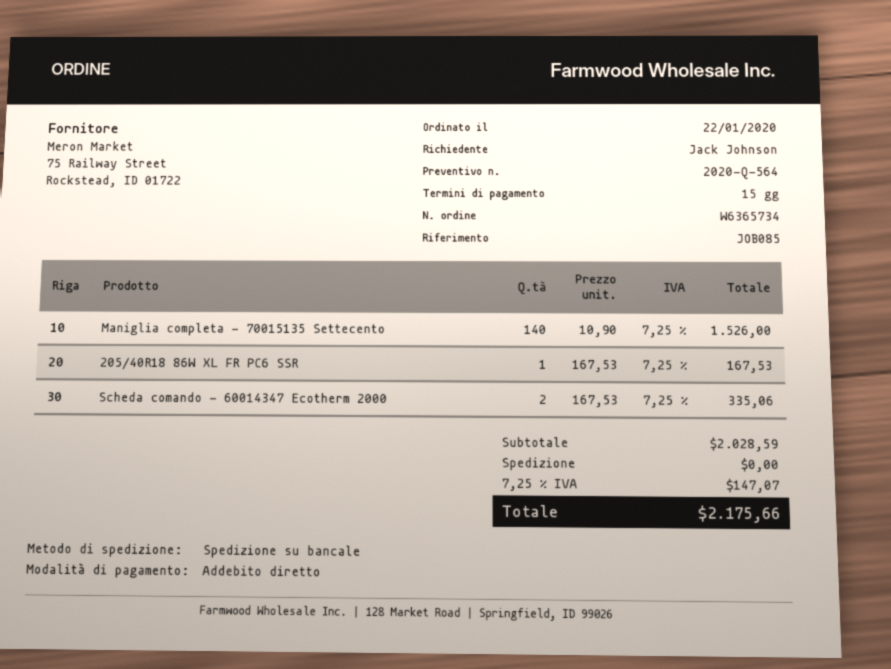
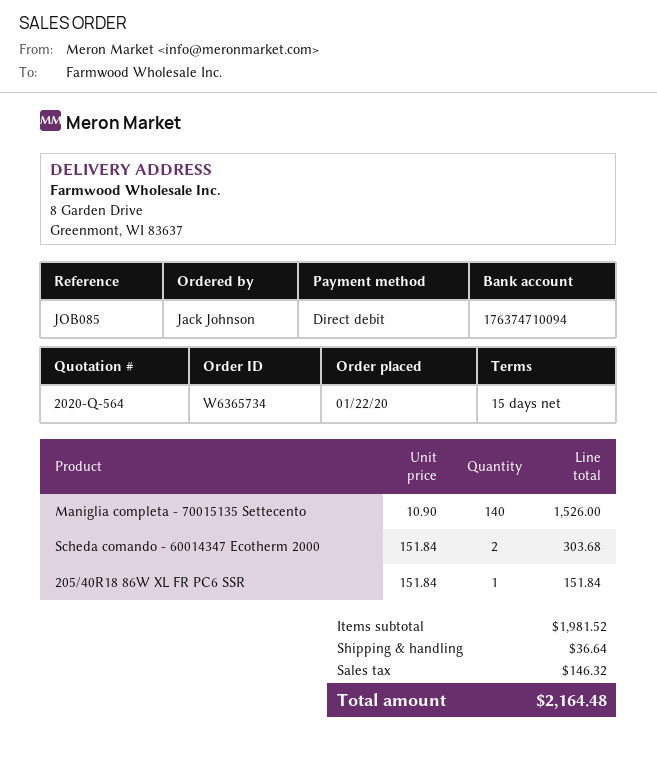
205/40R18 86W XL FR PC6 SSR: 1 x 167.53 = 167.53 -> 1 x 151.84 = 151.84
Scheda comando - 60014347 Ecotherm 2000: 2 x 167.53 = 335.06 -> 2 x 151.84 = 303.68
subtotal: 2028.59 -> 1981.52
shipping: 0.00 -> 36.64
tax: 147.07 -> 146.32
total: 2175.66 -> 2164.48

